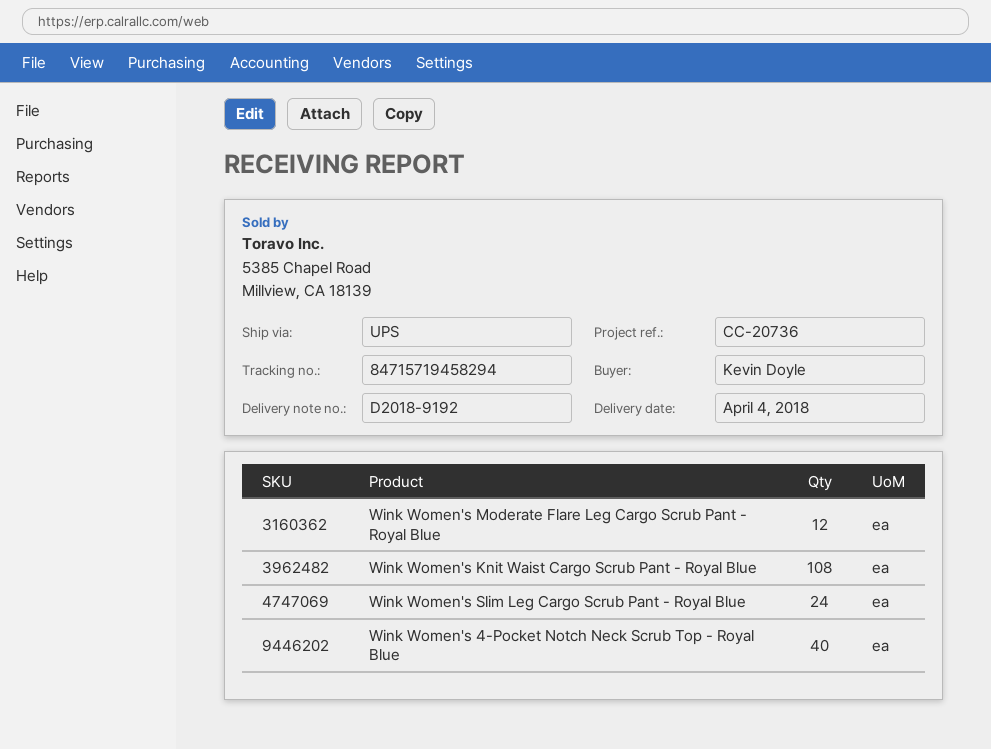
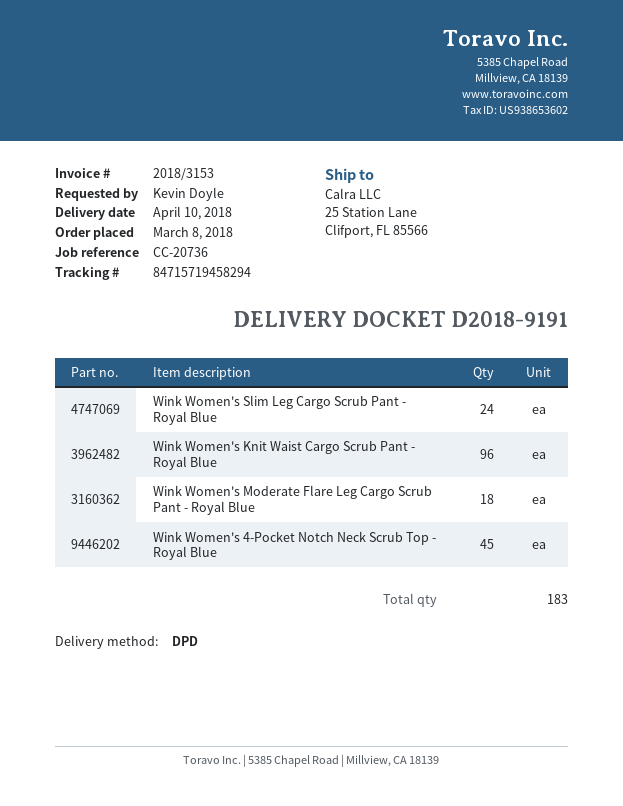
delivery note number: D2018-9192 -> D2018-9191
delivery date: 2018-04-04 -> 2018-04-10
shipping method: UPS -> DPD
Wink Women's Moderate Flare Leg Cargo Scrub Pant - Royal Blue: 12 -> 18
Wink Women's Knit Waist Cargo Scrub Pant - Royal Blue: 108 -> 96
Wink Women's 4-Pocket Notch Neck Scrub Top - Royal Blue: 40 -> 45

